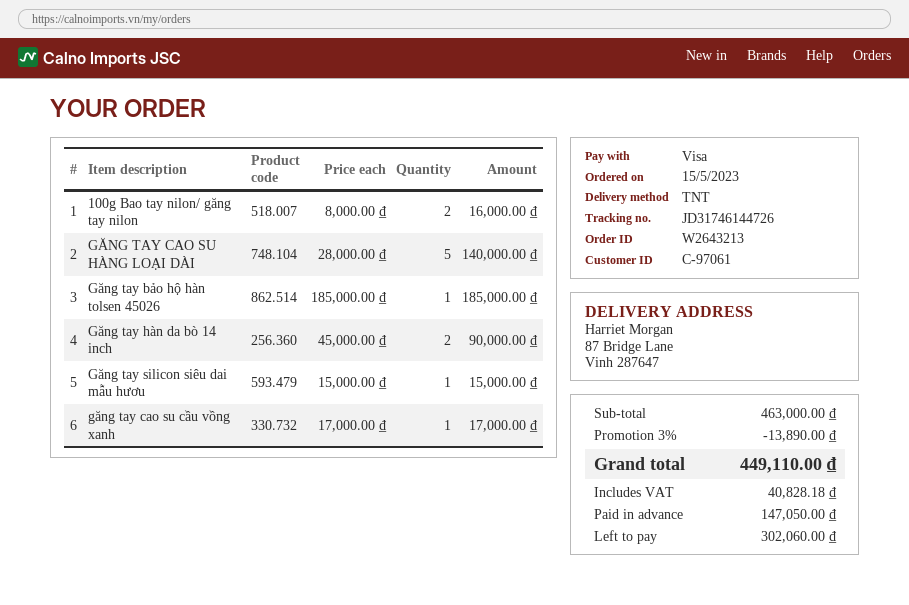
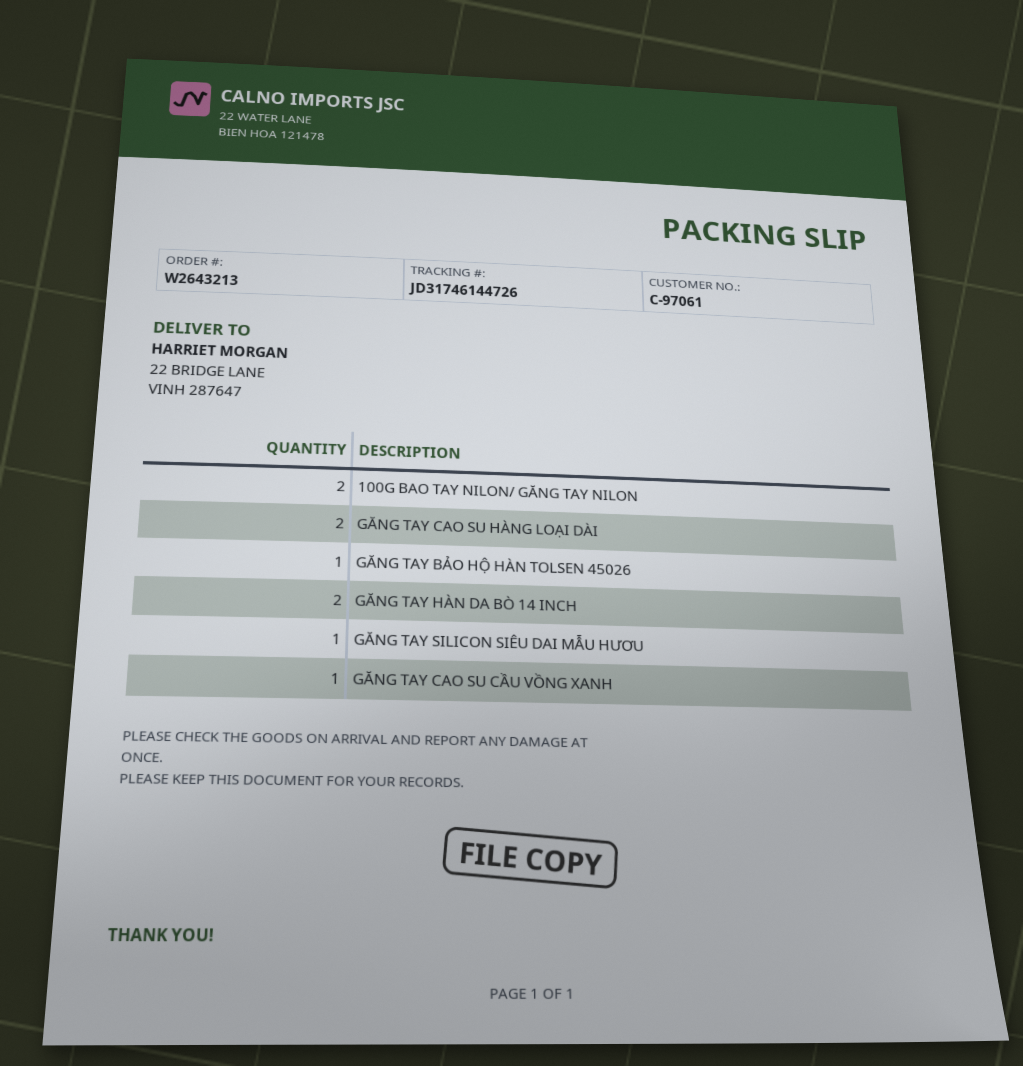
ship to: 87 Bridge Lane, Vinh 287647 -> 22 BRIDGE LANE, VINH 287647
GĂNG TAY CAO SU HÀNG LOẠI DÀI: 5 -> 2

